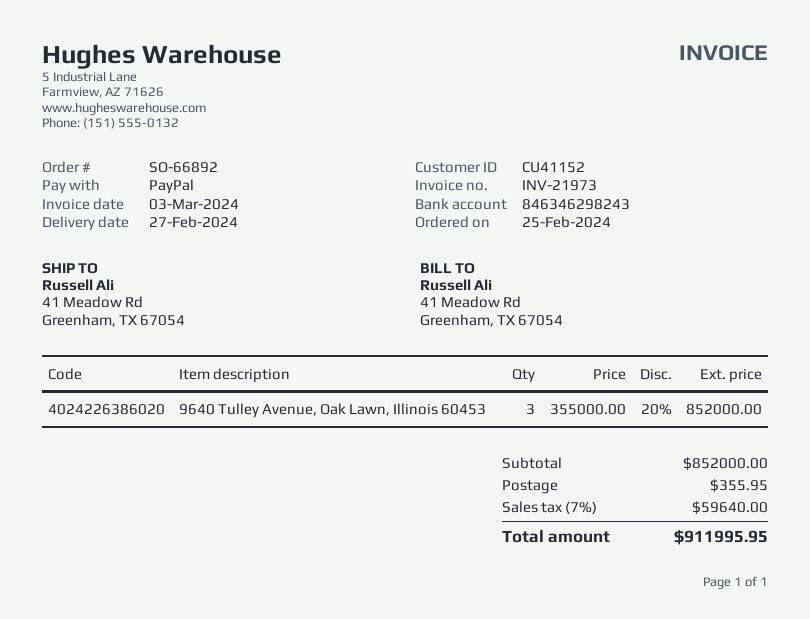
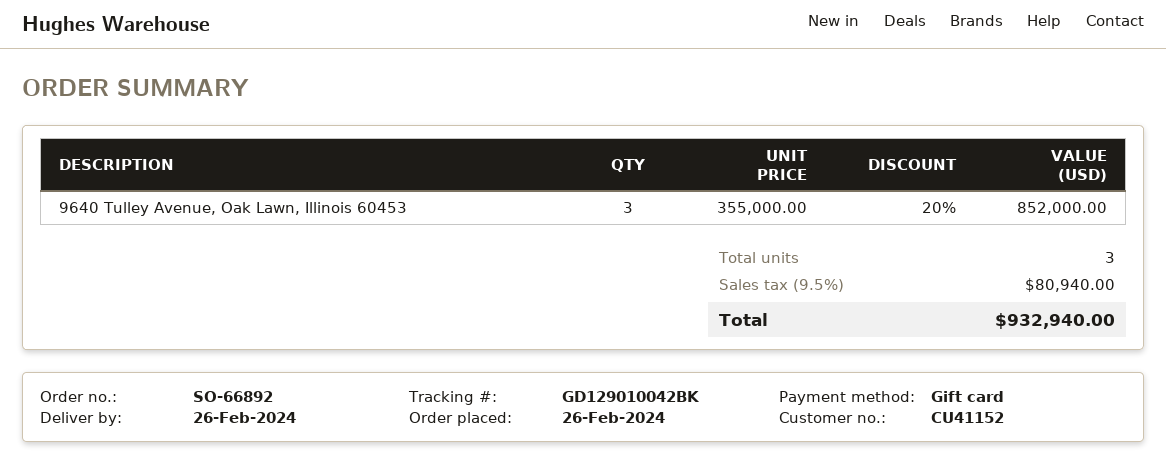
order date: 2024-02-25 -> 2024-02-26
delivery date: 2024-02-27 -> 2024-02-26
payment method: PayPal -> gift card
shipping: 355.95 -> none
tax: 7% = 59640.00 -> 9.5% = 80940.00
total: 911995.95 -> 932940.00

